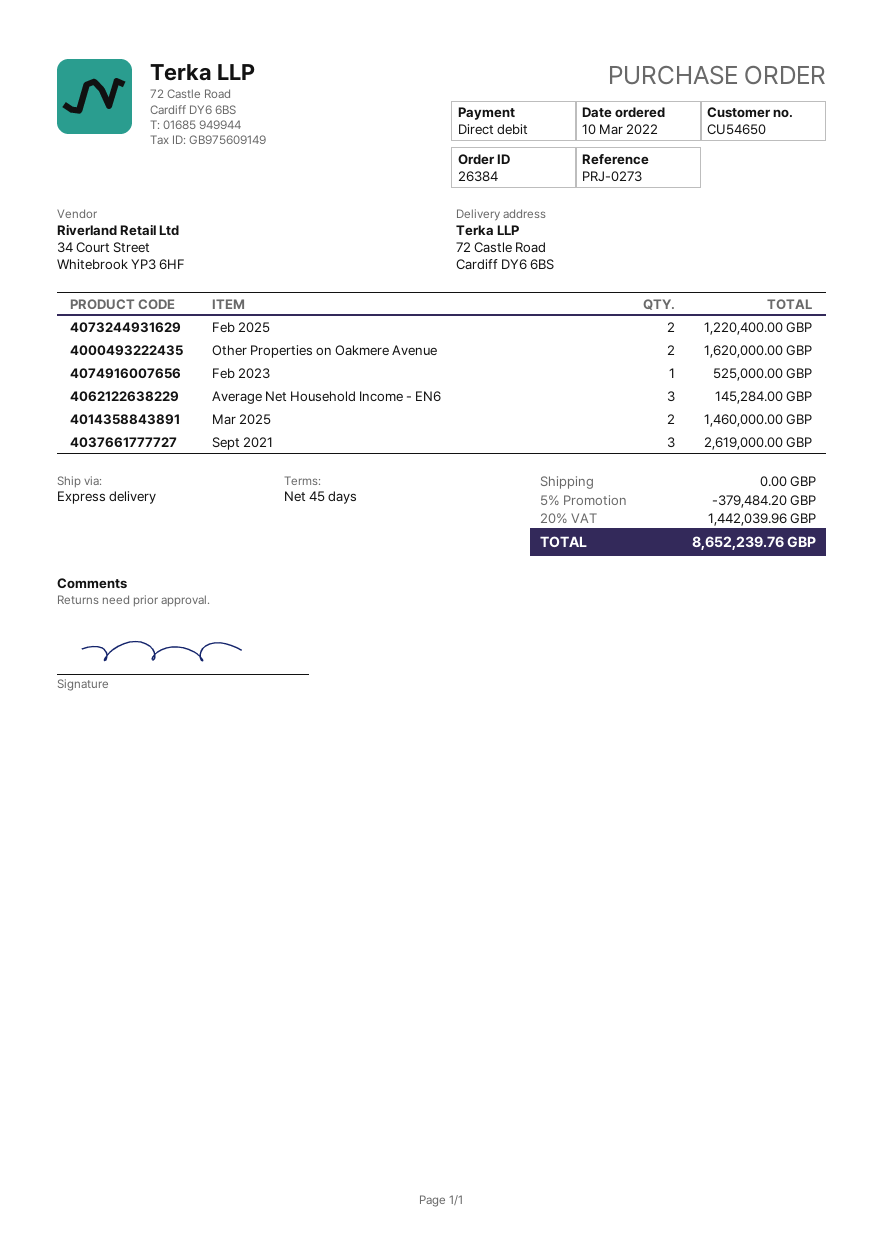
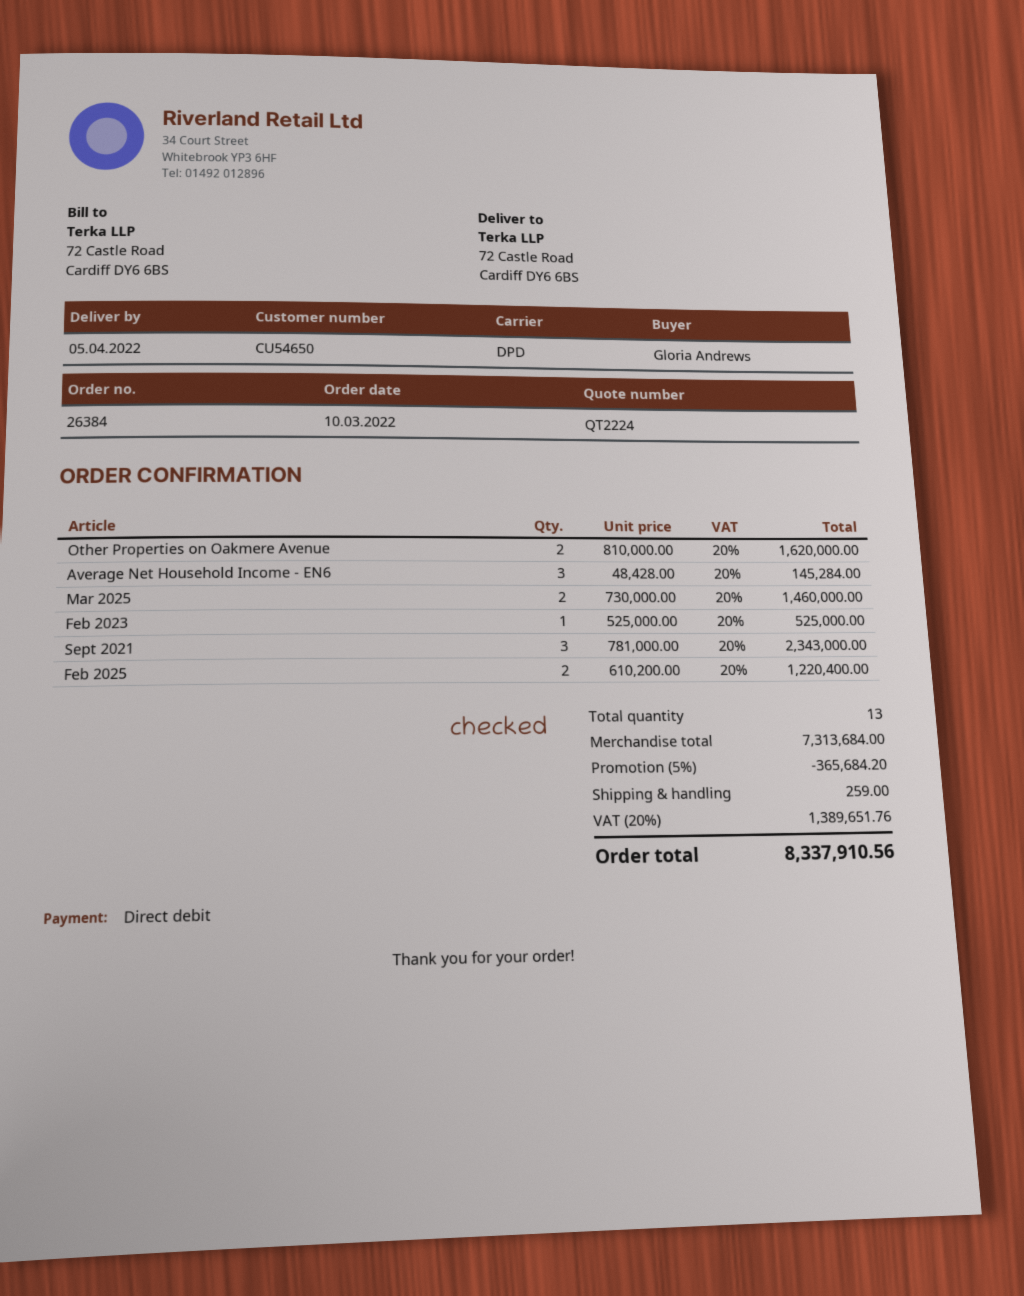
shipping method: express -> DPD
Sept 2021: 3 for 2619000.00 -> 3 for 2343000.00
discount: 5% = 379484.20 -> 5% = 365684.20
shipping: 0.00 -> 259.00
tax: 20% = 1442039.96 -> 20% = 1389651.76
total: 8652239.76 -> 8337910.56

